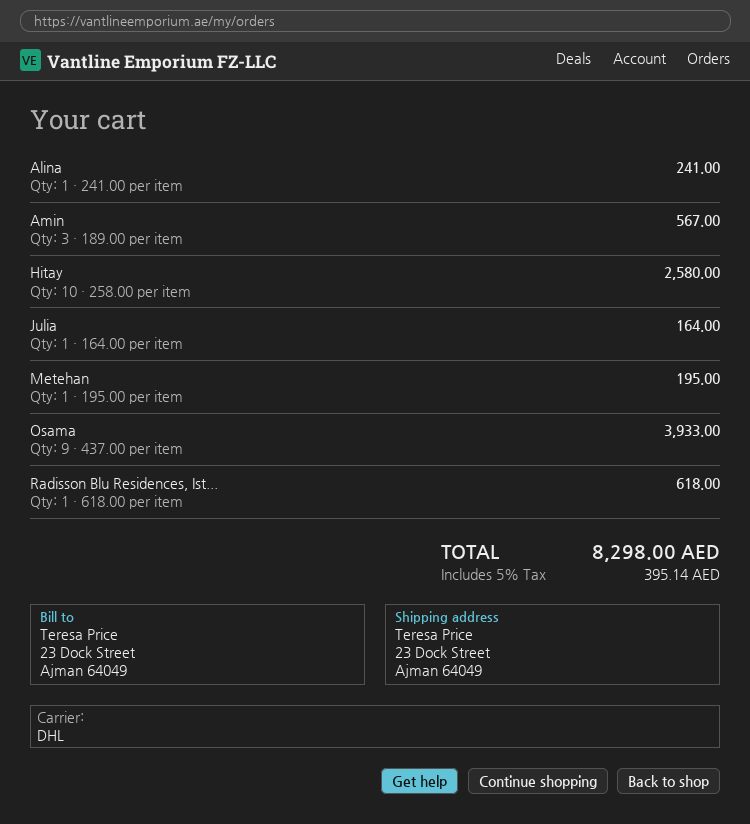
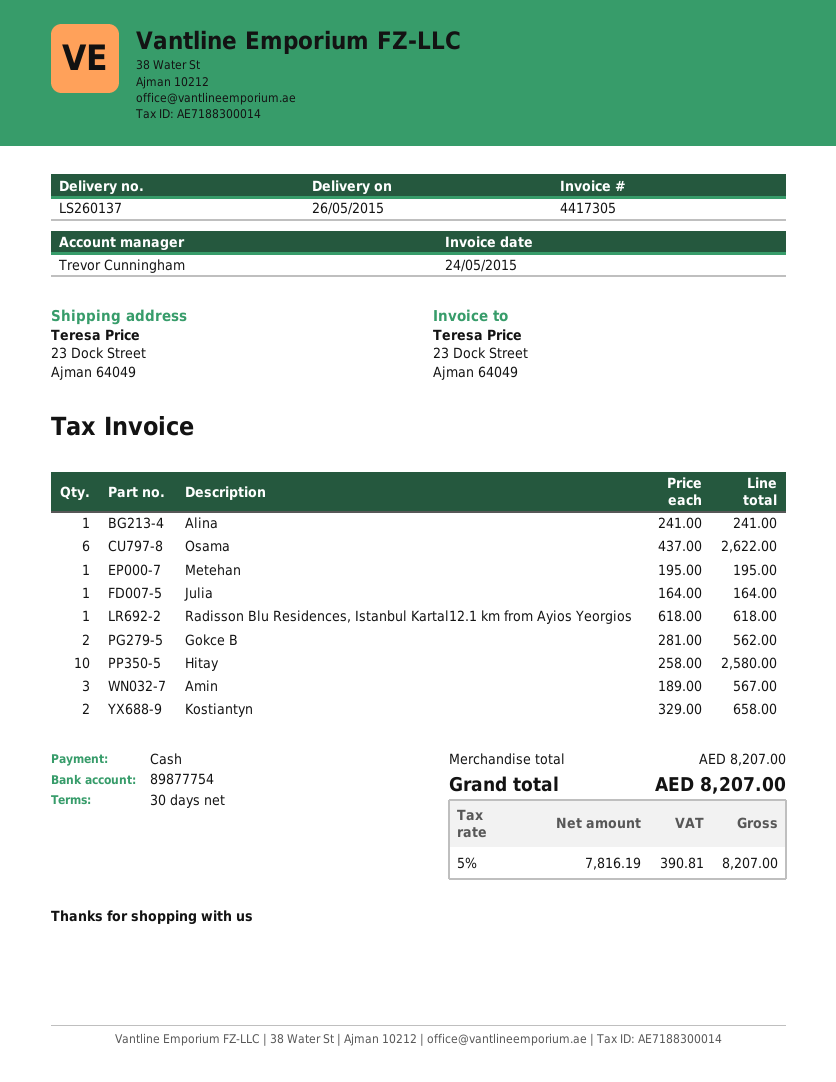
Osama: 9 x 437.00 = 3933.00 -> 6 x 437.00 = 2622.00
Gokce B: none -> 2 x 281.00 = 562.00
Kostiantyn: none -> 2 x 329.00 = 658.00
tax: 5% = 395.14 -> 5% = 390.81
total: 8298.00 -> 8207.00

